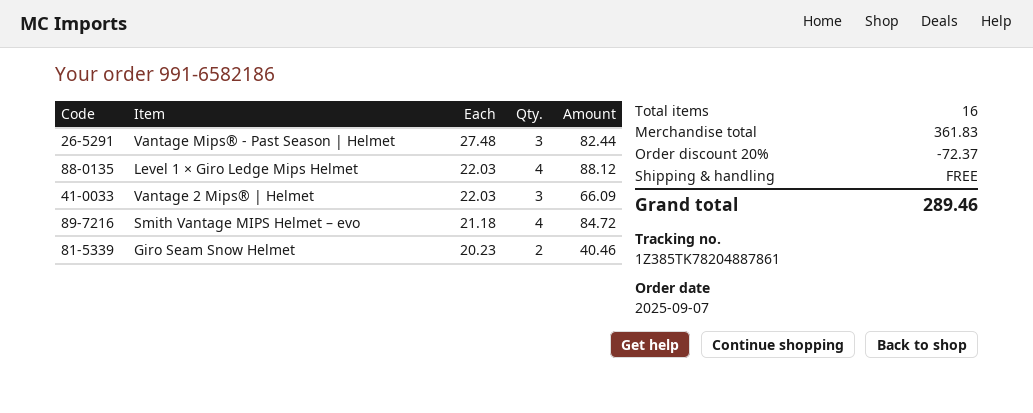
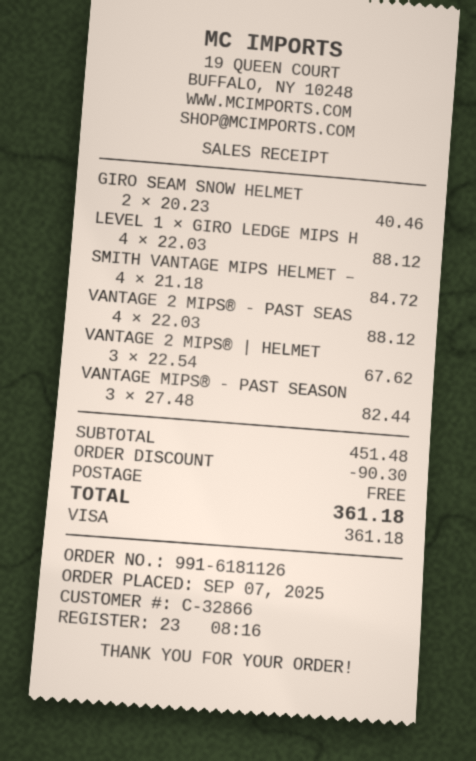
order number: 991-6582186 -> 991-6181126
Vantage 2 Mips® | Helmet: 3 x 22.03 = 66.09 -> 3 x 22.54 = 67.62
VANTAGE 2 MIPS® - PAST SEAS: none -> 4 x 22.03 = 88.12
subtotal: 361.83 -> 451.48
discount: 72.37 -> 90.30
total: 289.46 -> 361.18

